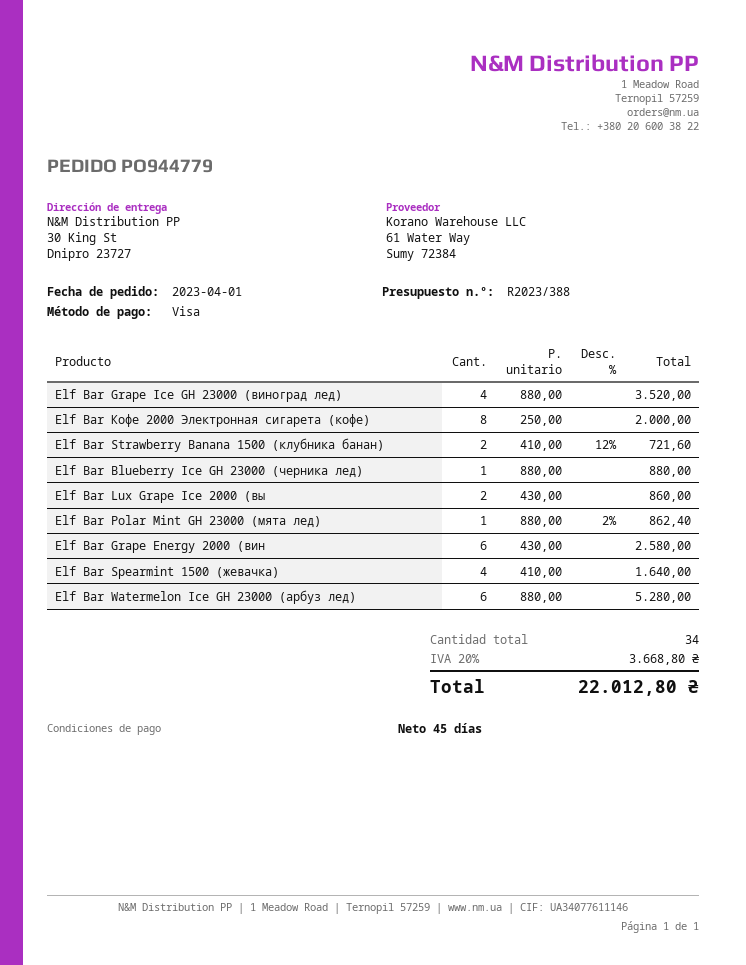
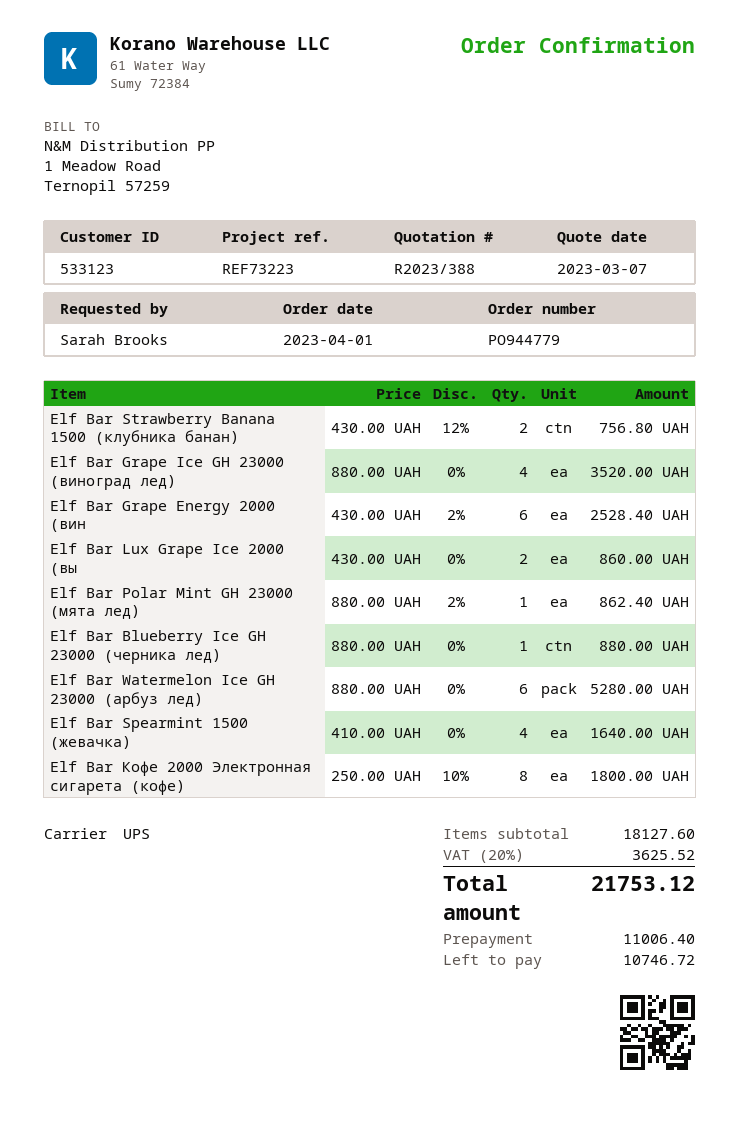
Elf Bar Кофе 2000 Электронная сигарета (кофе): 8 x 250.00 = 2000.00 -> 8 x 250.00 - 10% = 1800.00
Elf Bar Strawberry Banana 1500 (клубника банан): 2 x 410.00 - 12% = 721.60 -> 2 x 430.00 - 12% = 756.80
Elf Bar Grape Energy 2000 (вин: 6 x 430.00 = 2580.00 -> 6 x 430.00 - 2% = 2528.40
tax: 20% = 3668.80 -> 20% = 3625.52
total: 22012.80 -> 21753.12

